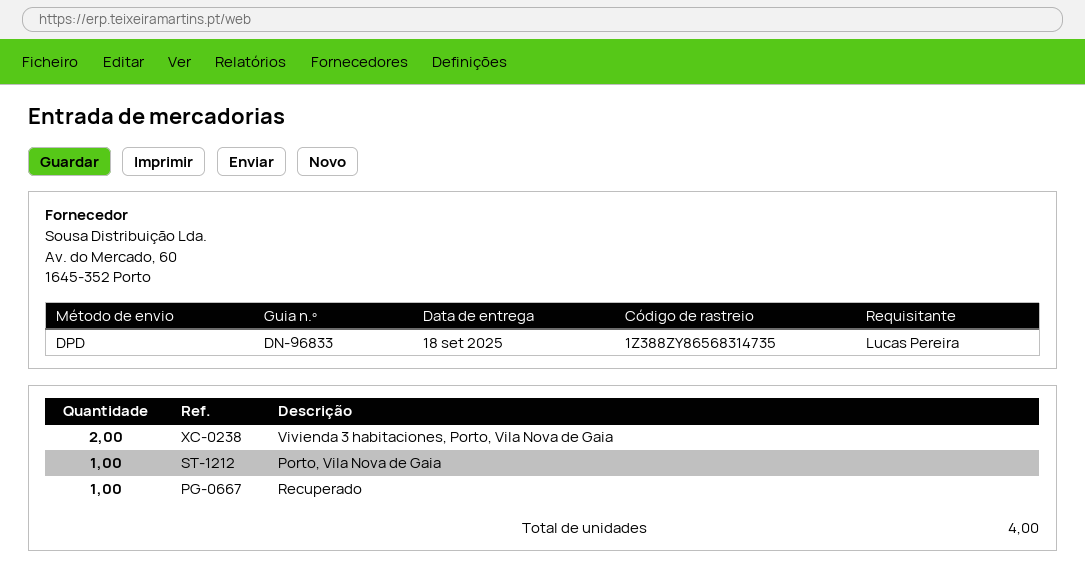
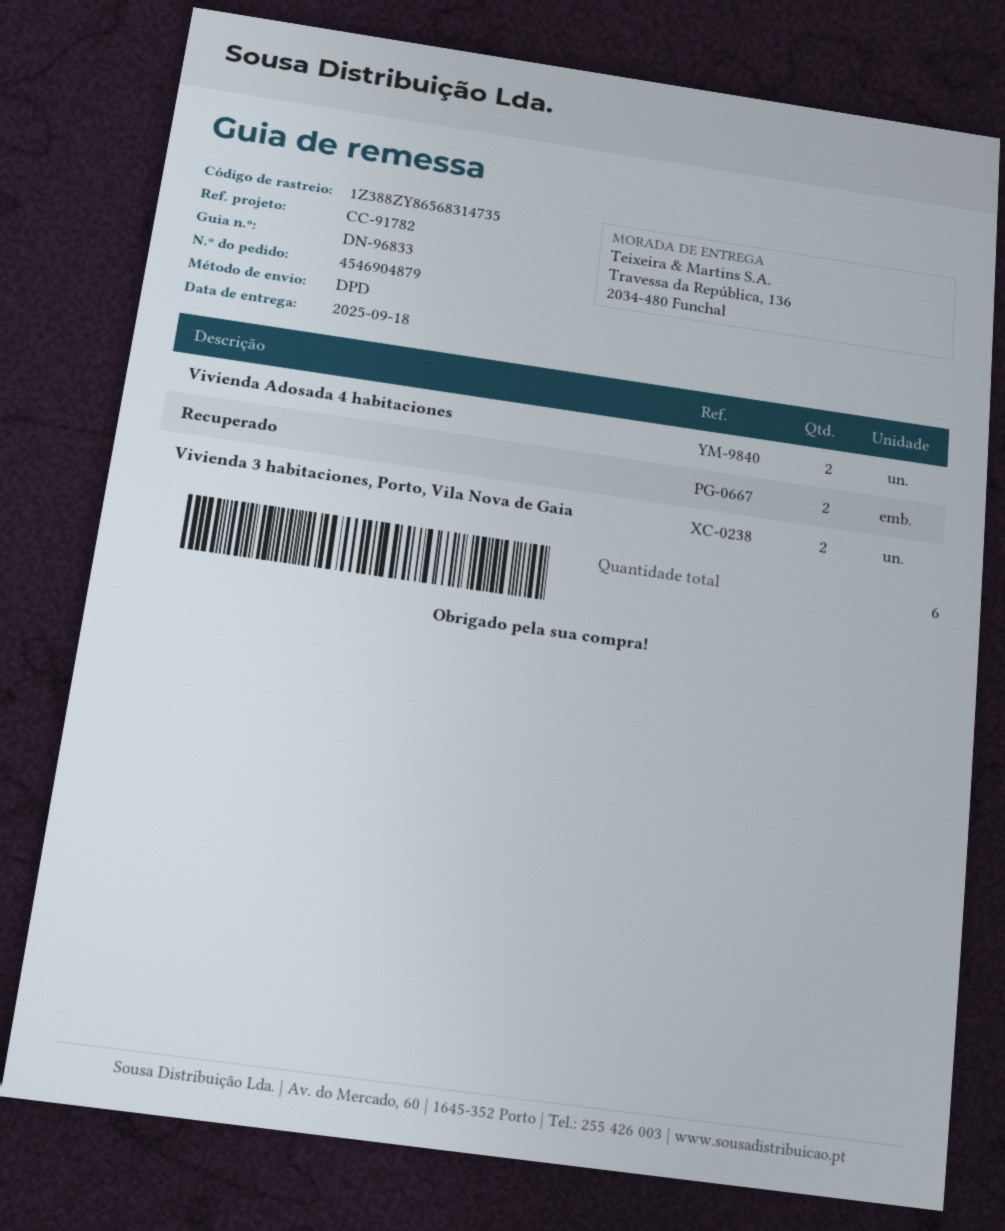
Porto, Vila Nova de Gaia: 1 -> none
Recuperado: 1 -> 2
Vivienda Adosada 4 habitaciones: none -> 2
total quantity: 4 -> 6

